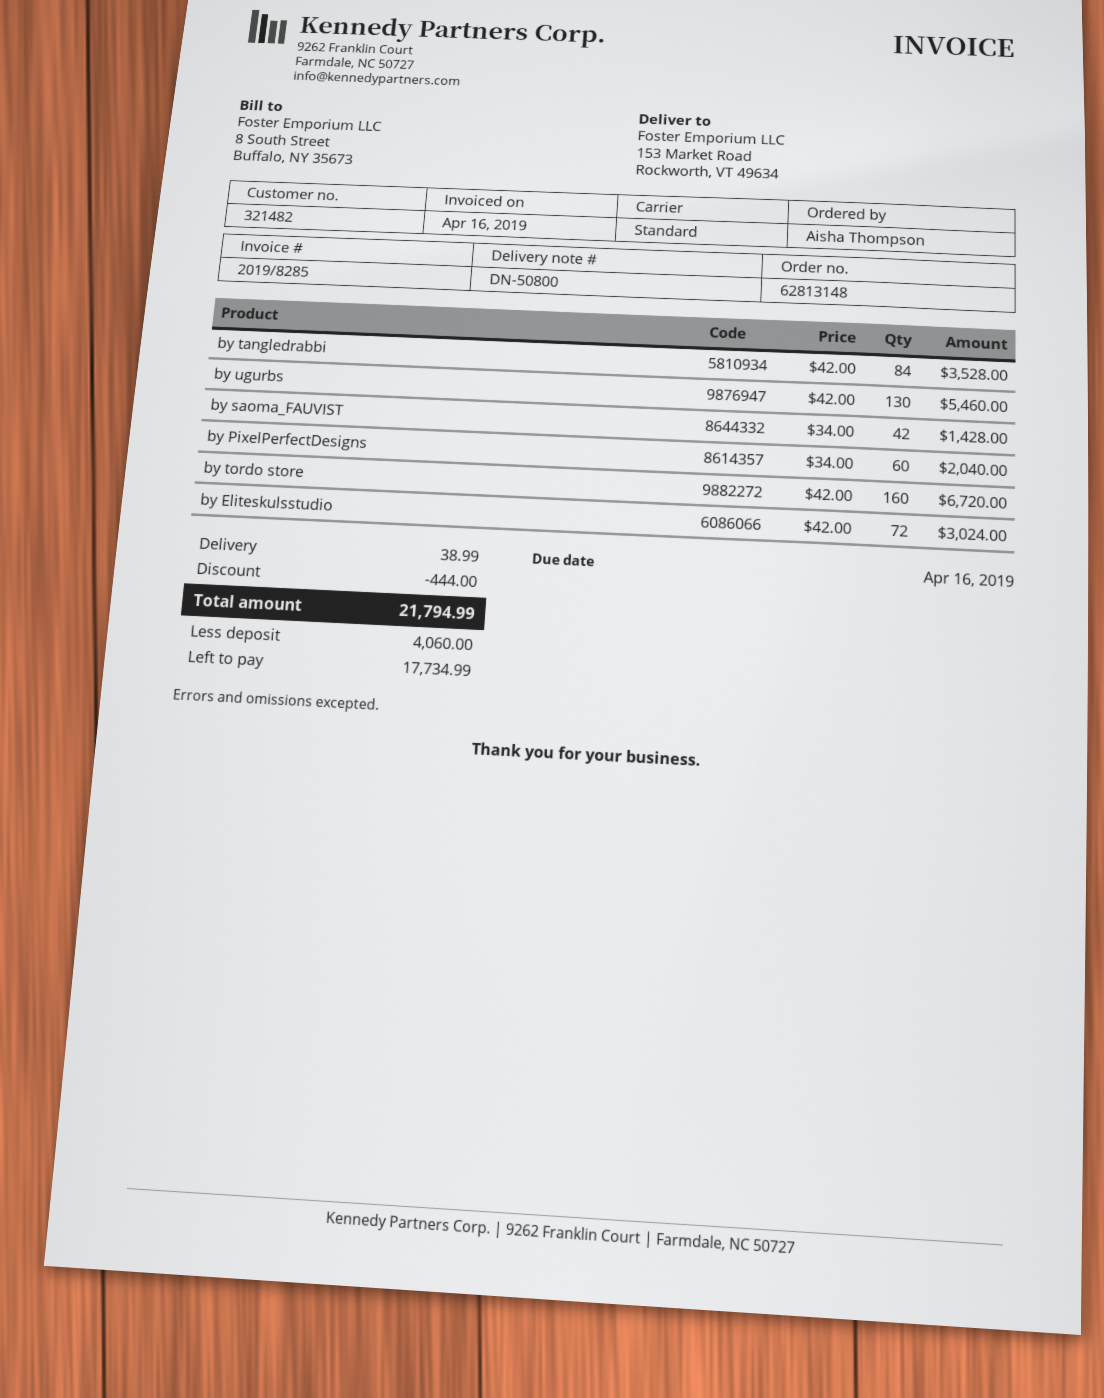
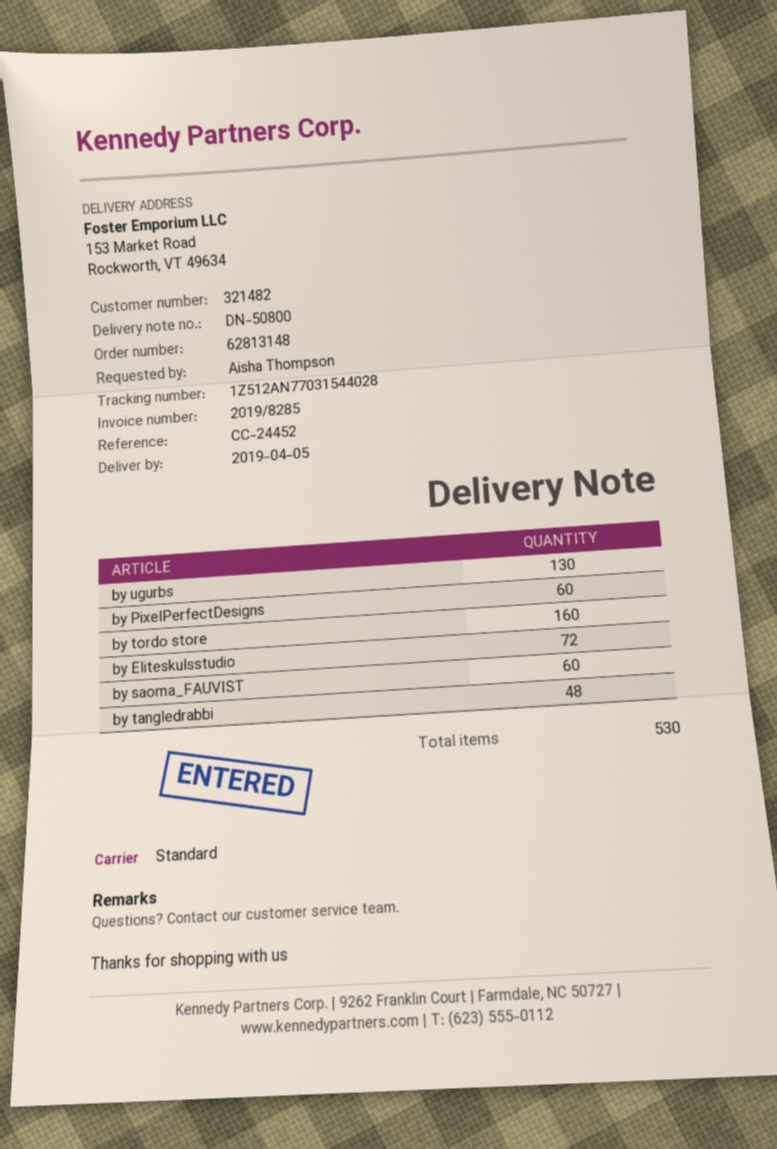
by tangledrabbi: 84 -> 48
by saoma_FAUVIST: 42 -> 60

